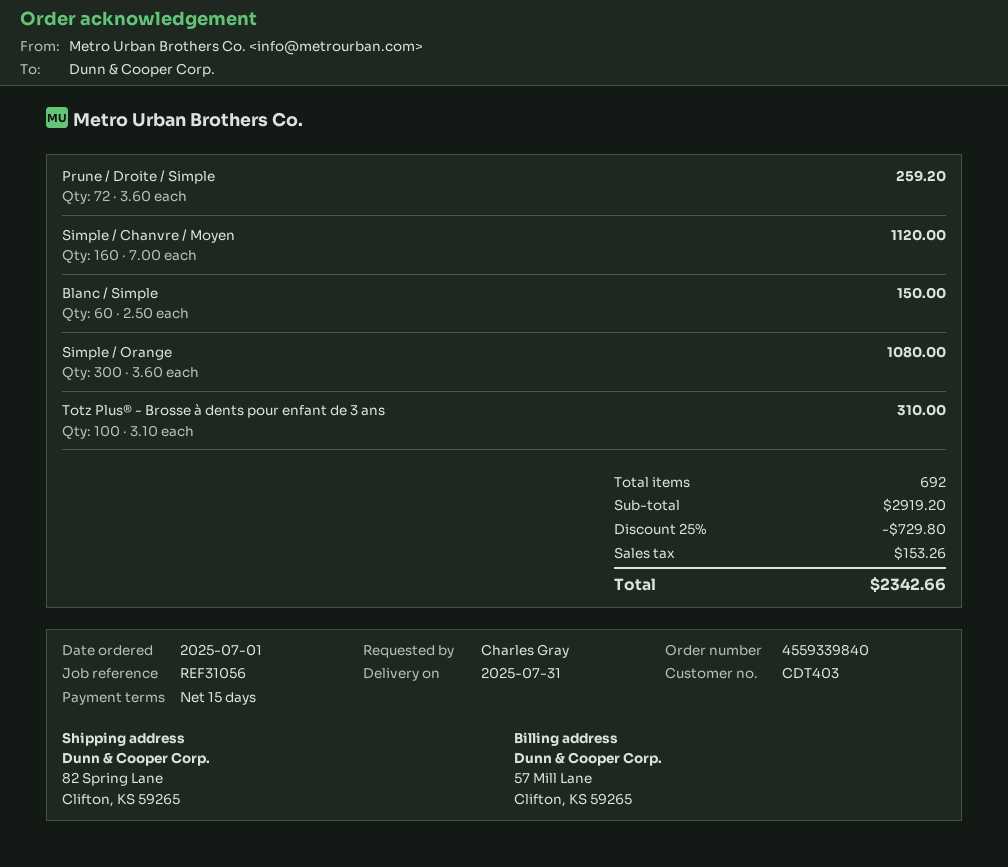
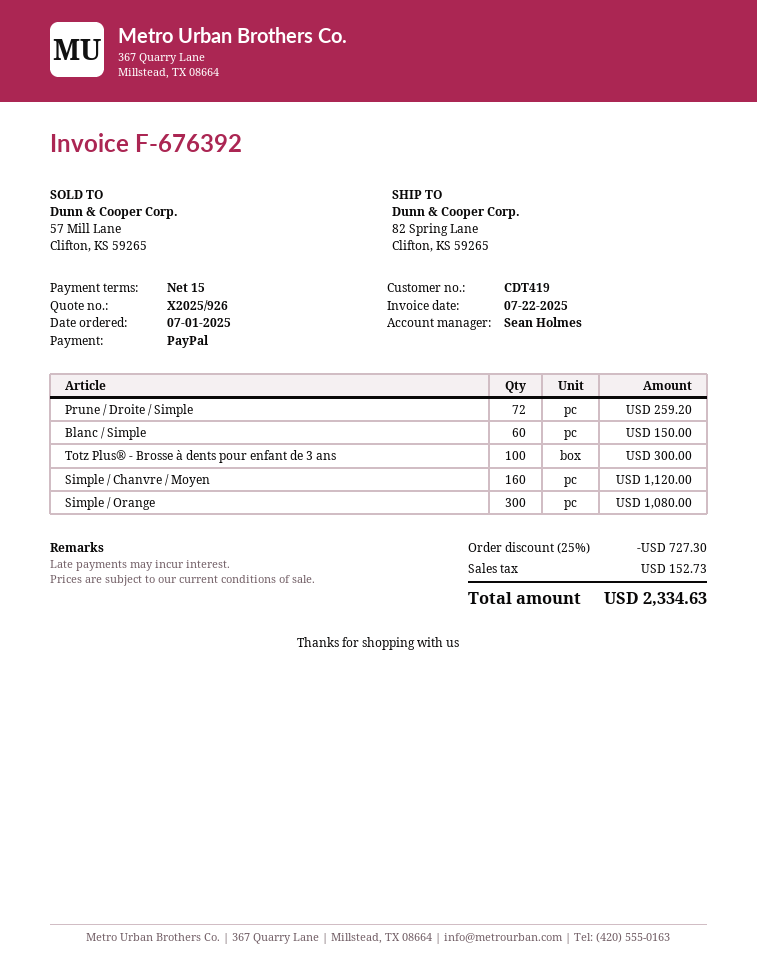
customer number: CDT403 -> CDT419
Totz Plus® - Brosse à dents pour enfant de 3 ans: 100 for 310.00 -> 100 for 300.00
discount: 25% = 729.80 -> 25% = 727.30
tax: 153.26 -> 152.73
total: 2342.66 -> 2334.63

